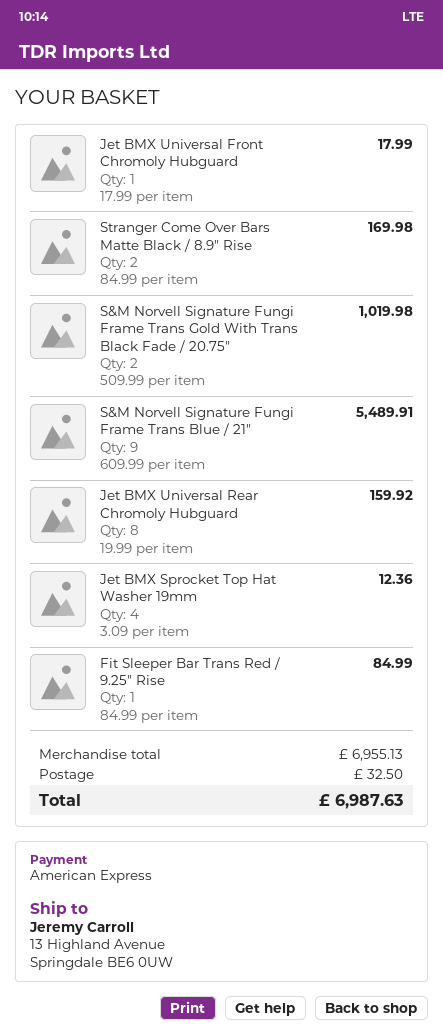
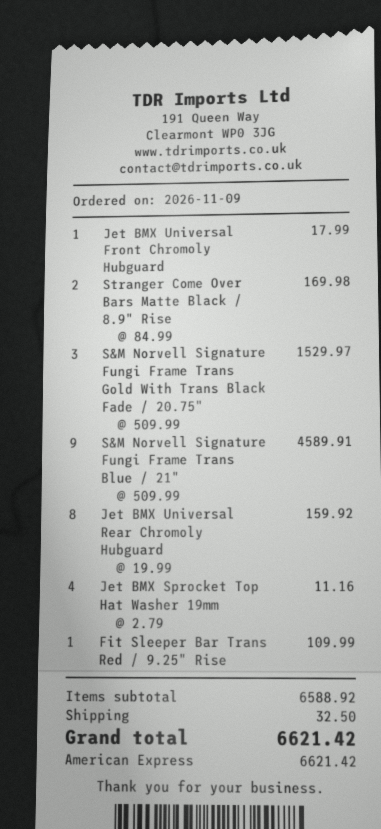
S&M Norvell Signature Fungi Frame Trans Gold With Trans Black Fade / 20.75": 2 x 509.99 = 1019.98 -> 3 x 509.99 = 1529.97
S&M Norvell Signature Fungi Frame Trans Blue / 21": 9 x 609.99 = 5489.91 -> 9 x 509.99 = 4589.91
Jet BMX Sprocket Top Hat Washer 19mm: 4 x 3.09 = 12.36 -> 4 x 2.79 = 11.16
Fit Sleeper Bar Trans Red / 9.25" Rise: 1 x 84.99 = 84.99 -> 1 x 109.99 = 109.99
subtotal: 6955.13 -> 6588.92
total: 6987.63 -> 6621.42

